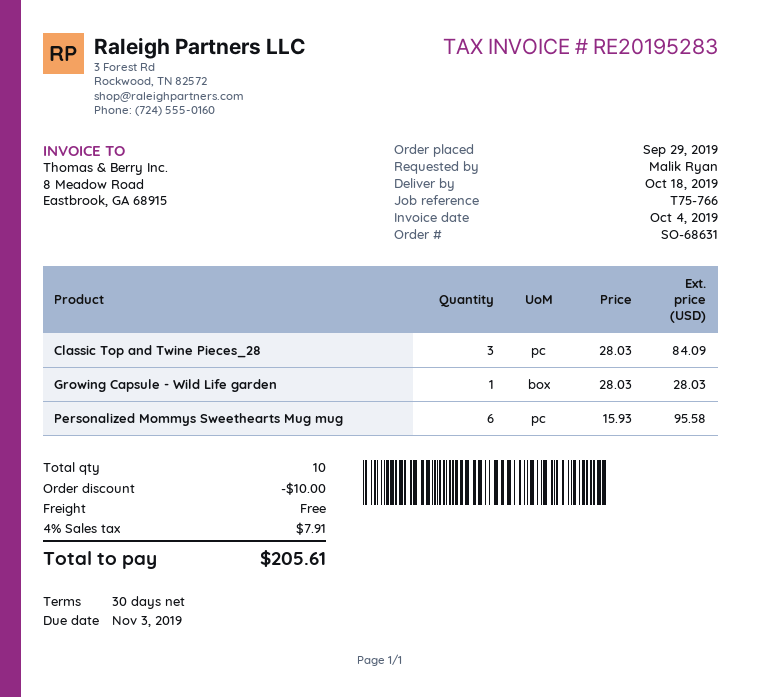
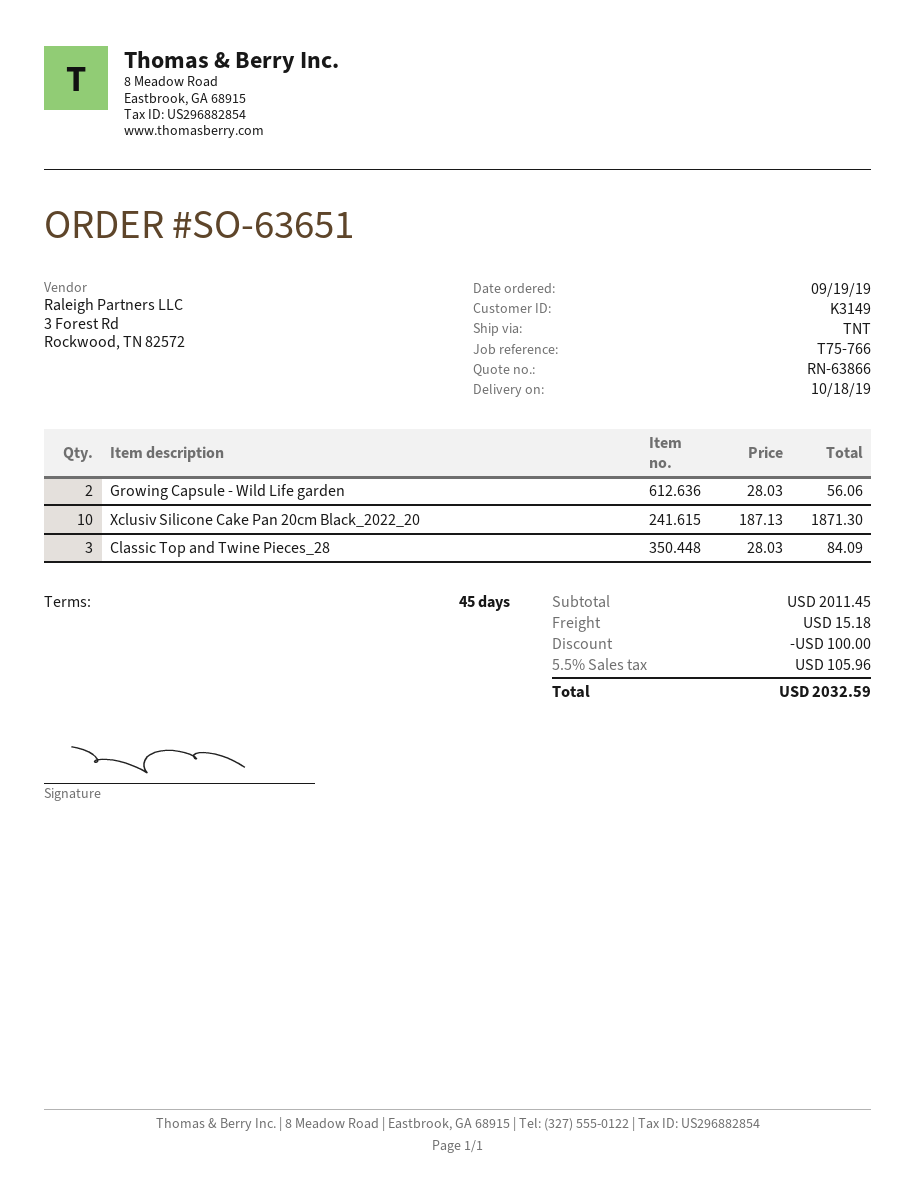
order number: SO-68631 -> SO-63651
order date: 2019-09-29 -> 2019-09-19
payment terms: 30 days -> 45 days
Growing Capsule - Wild Life garden: 1 x 28.03 = 28.03 -> 2 x 28.03 = 56.06
Personalized Mommys Sweethearts Mug mug: 6 x 15.93 = 95.58 -> none
Xclusiv Silicone Cake Pan 20cm Black_2022_20: none -> 10 x 187.13 = 1871.30
discount: 10.00 -> 100.00
shipping: 0.00 -> 15.18
tax: 4% = 7.91 -> 5.5% = 105.96
total: 205.61 -> 2032.59

